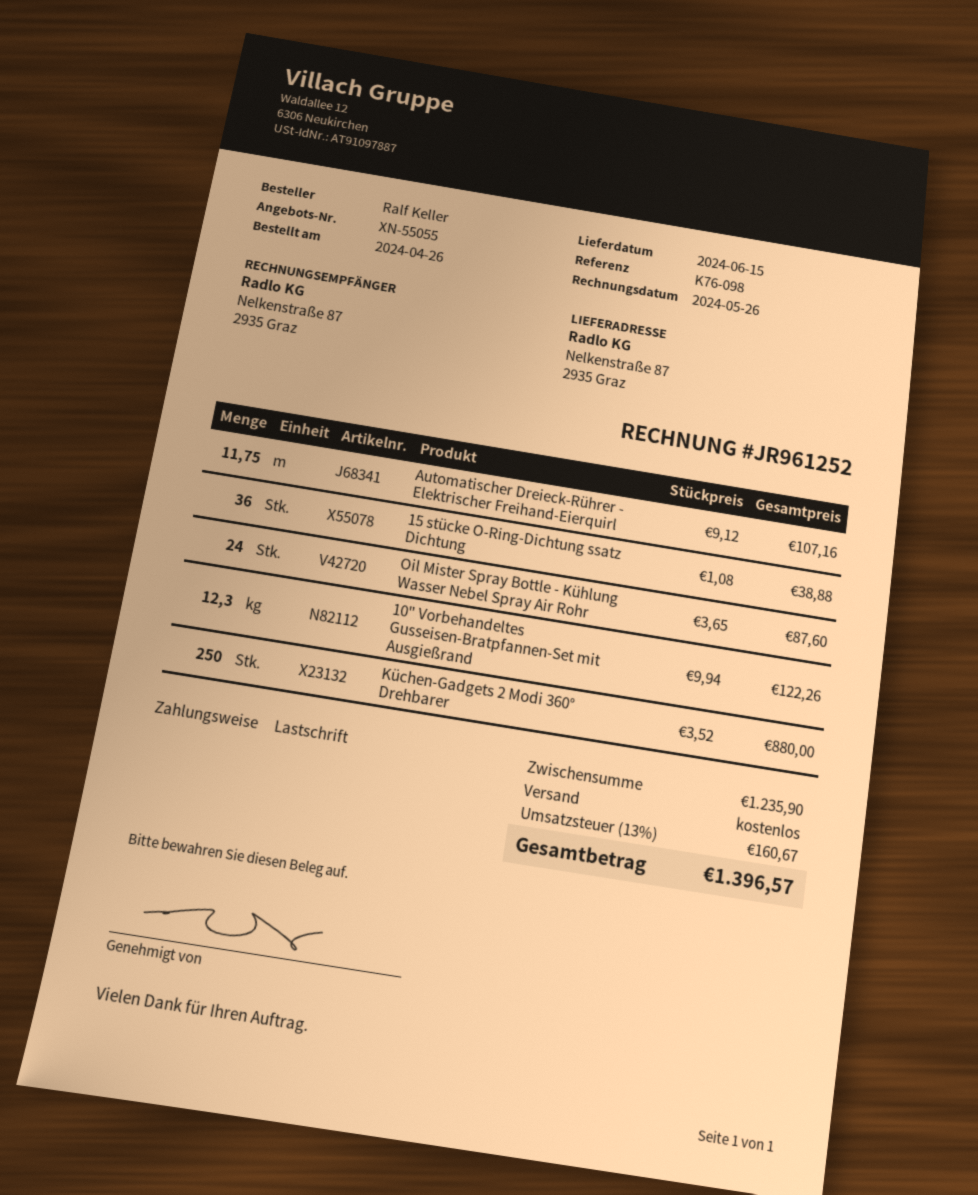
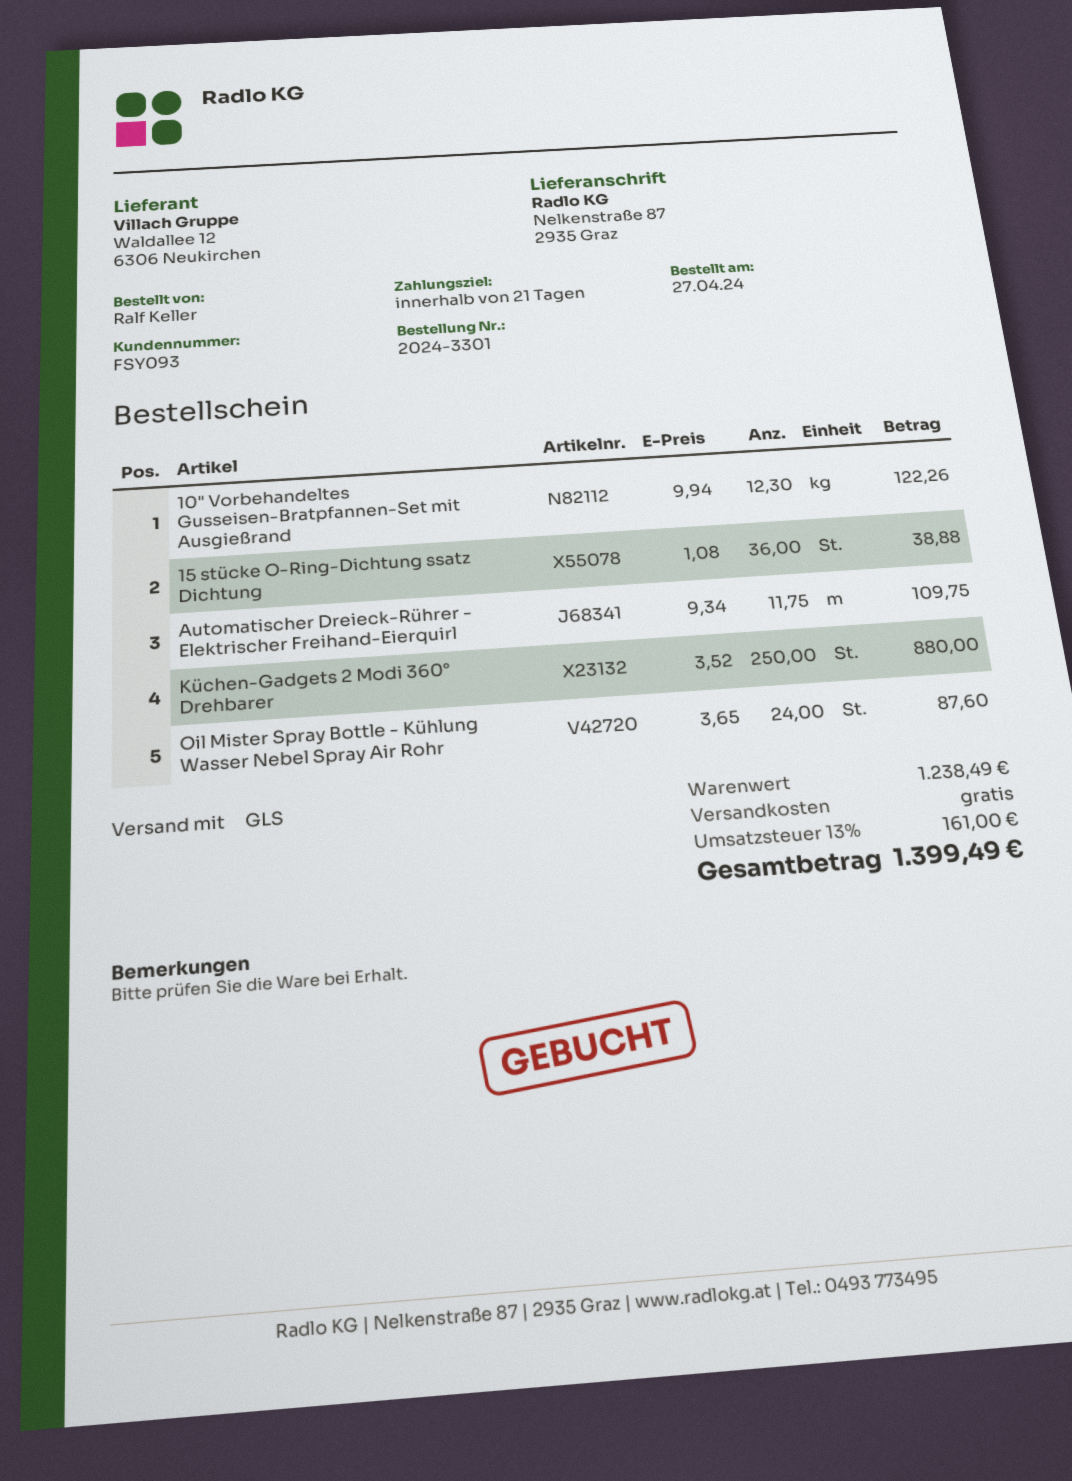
order date: 2024-04-26 -> 2024-04-27
Automatischer Dreieck-Rührer - Elektrischer Freihand-Eierquirl: 11.75 x 9.12 = 107.16 -> 11.75 x 9.34 = 109.75
subtotal: 1235.90 -> 1238.49
tax: 13% = 160.67 -> 13% = 161.00
total: 1396.57 -> 1399.49

